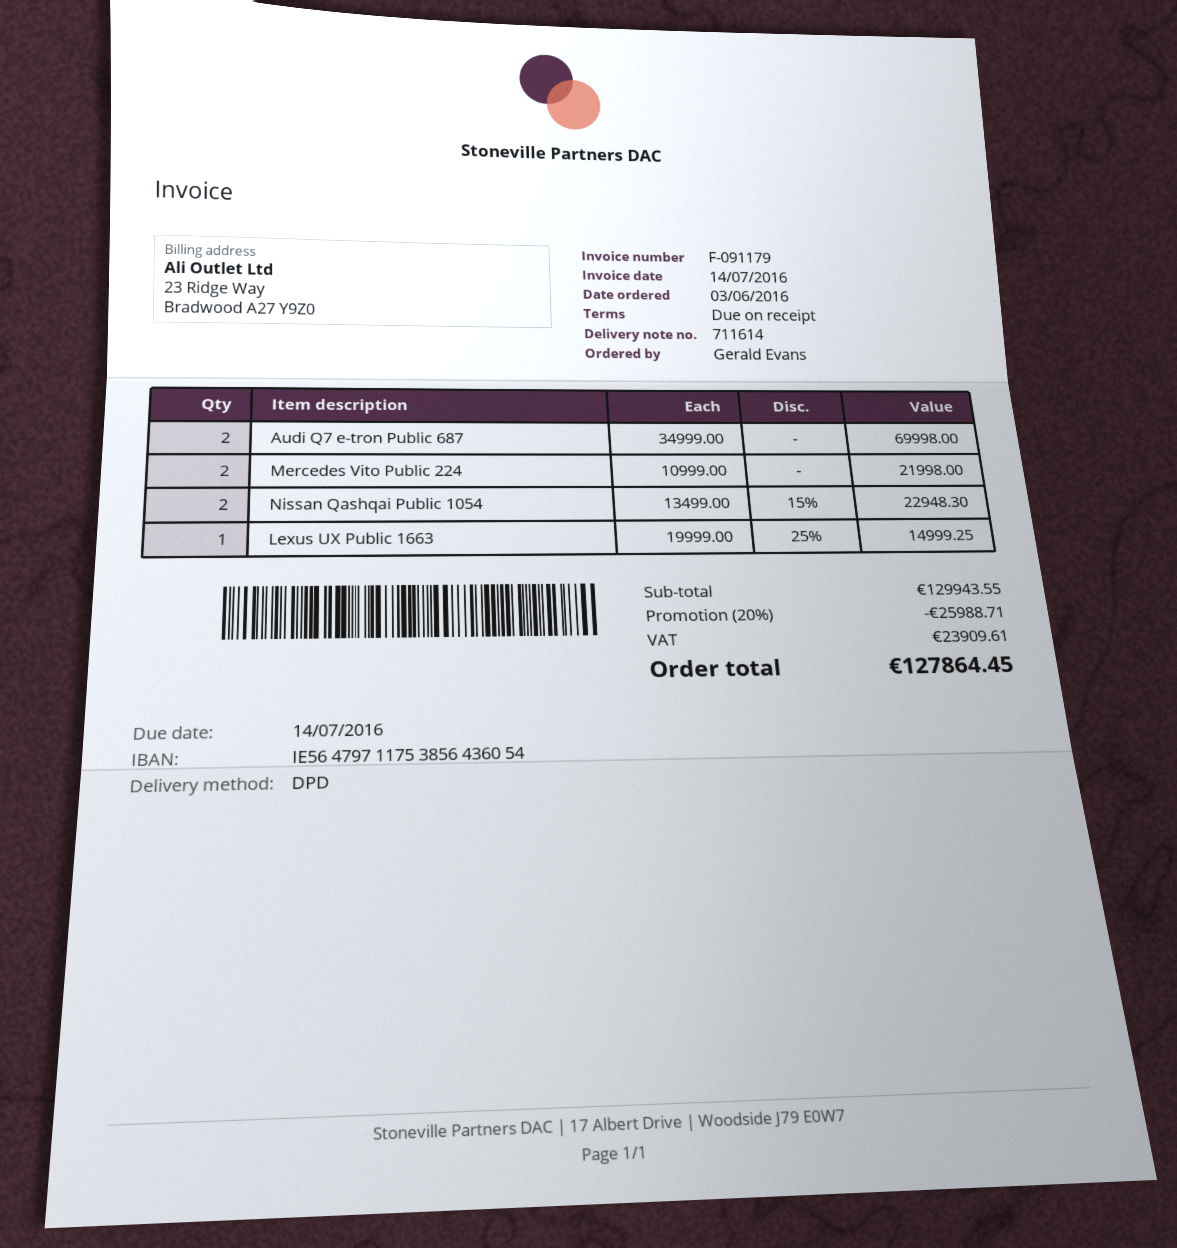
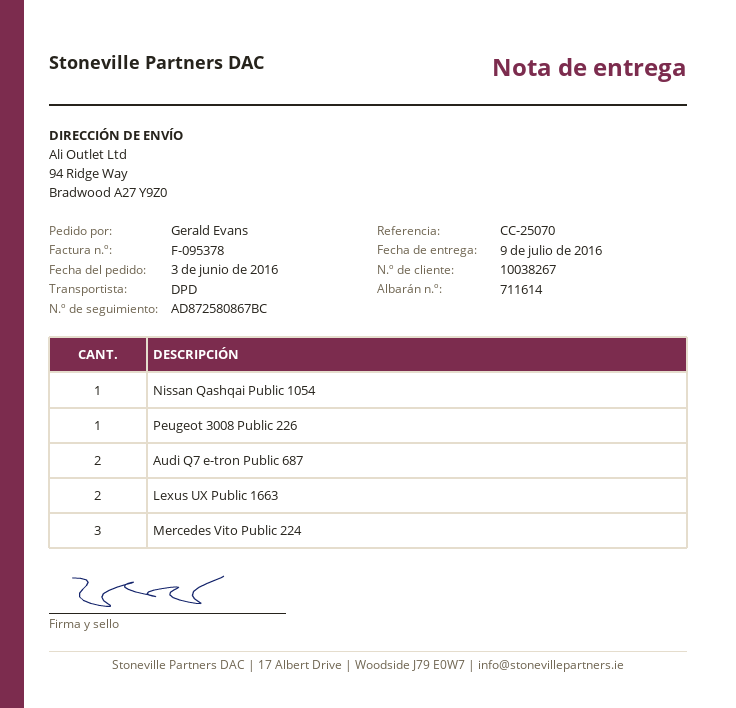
invoice number: F-091179 -> F-095378
Mercedes Vito Public 224: 2 -> 3
Nissan Qashqai Public 1054: 2 -> 1
Lexus UX Public 1663: 1 -> 2
Peugeot 3008 Public 226: none -> 1

